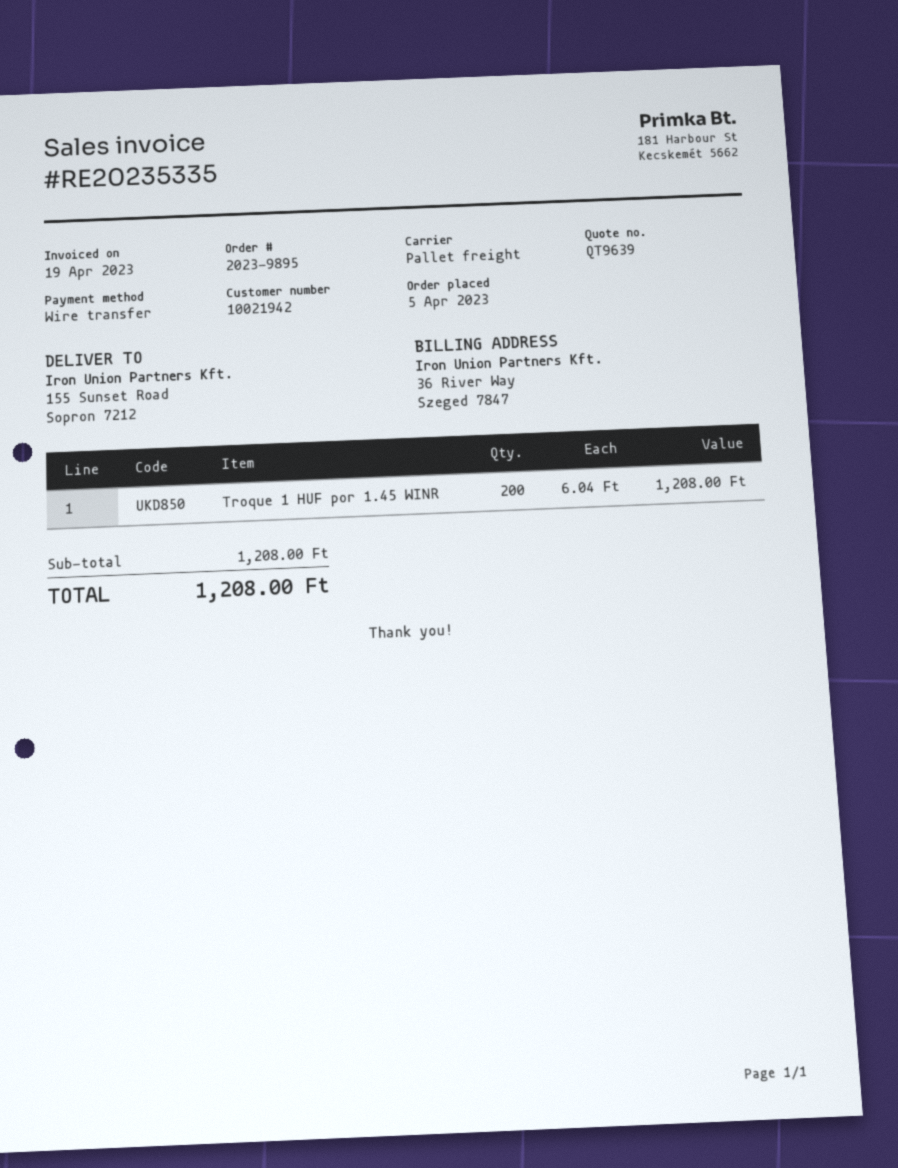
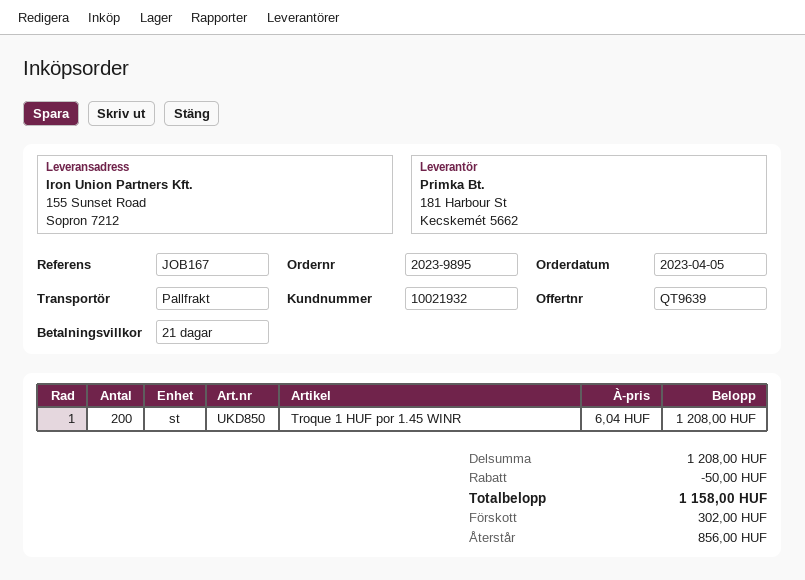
customer number: 10021942 -> 10021932
discount: none -> 50.00
total: 1208.00 -> 1158.00

